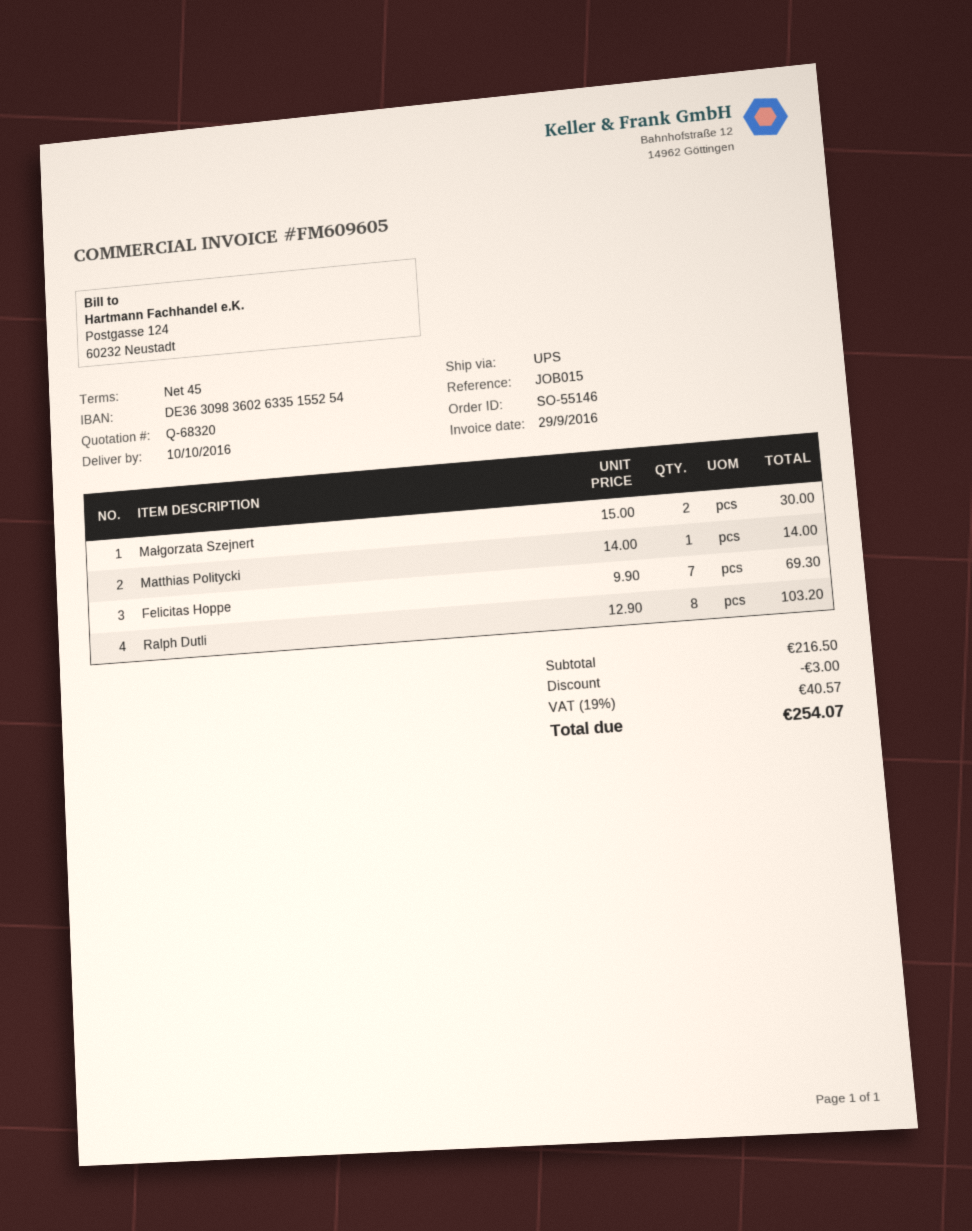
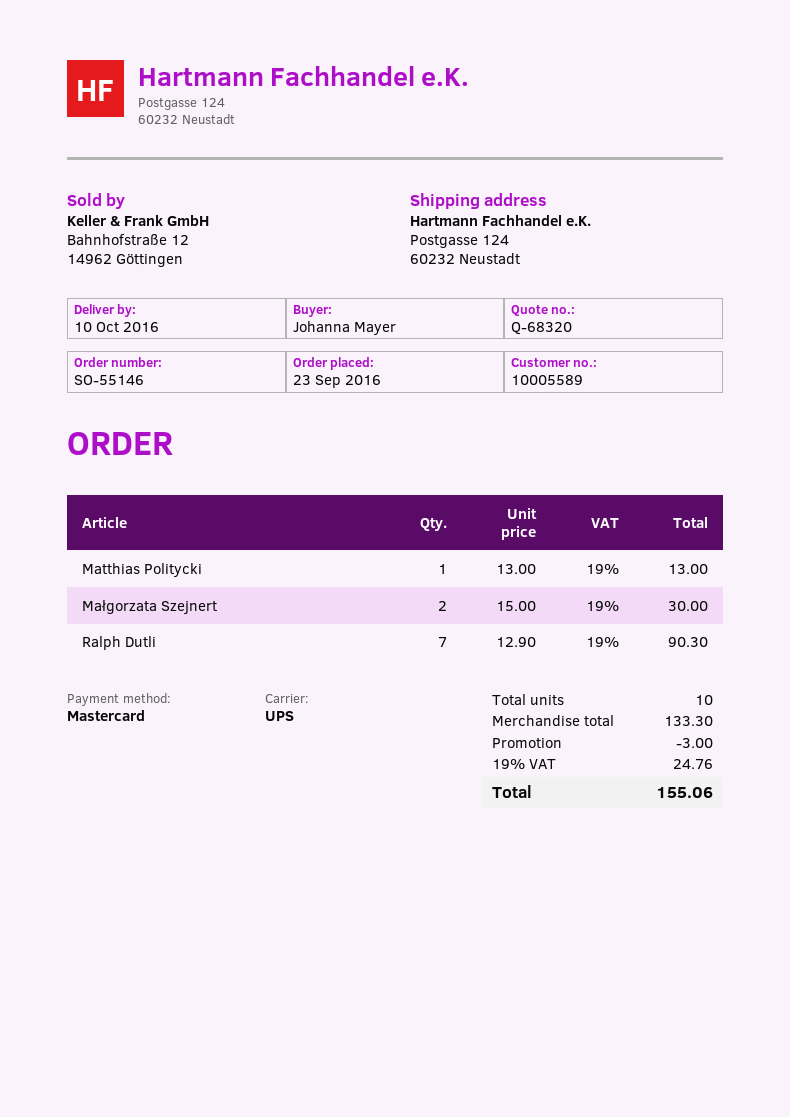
Matthias Politycki: 1 x 14.00 = 14.00 -> 1 x 13.00 = 13.00
Felicitas Hoppe: 7 x 9.90 = 69.30 -> none
Ralph Dutli: 8 x 12.90 = 103.20 -> 7 x 12.90 = 90.30
subtotal: 216.50 -> 133.30
tax: 19% = 40.57 -> 19% = 24.76
total: 254.07 -> 155.06

